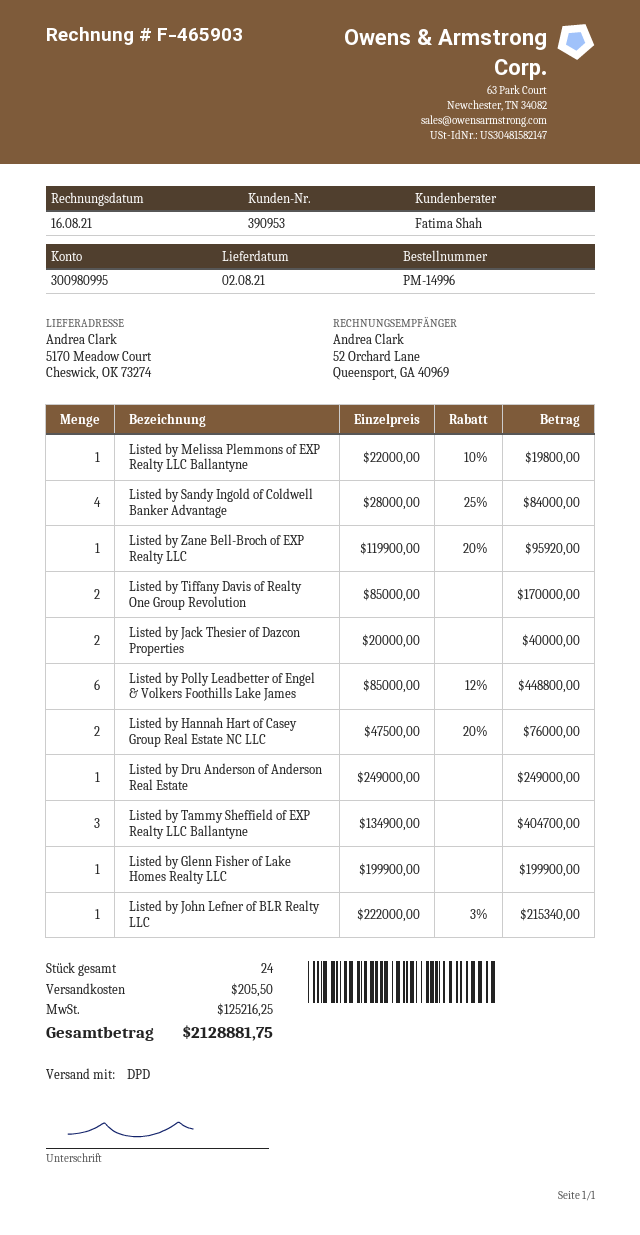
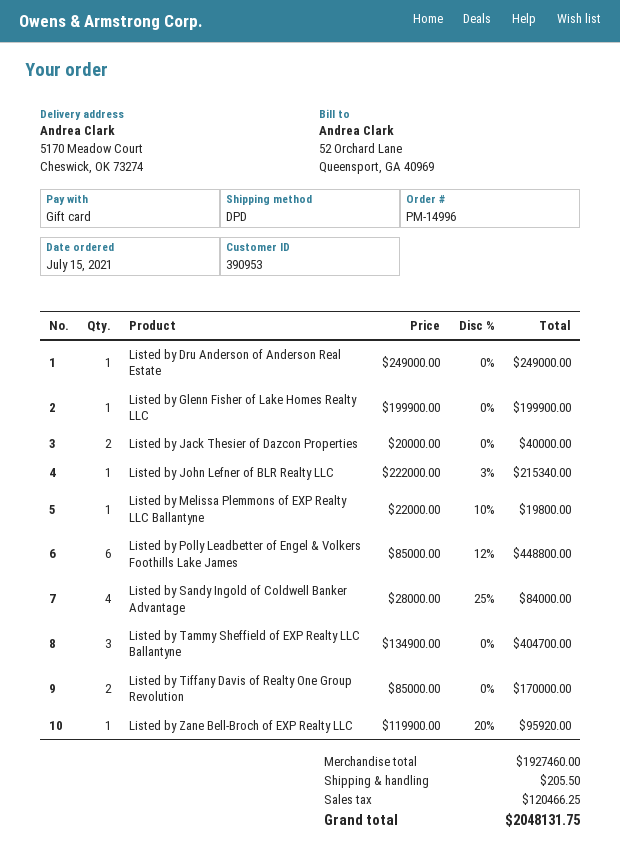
Listed by Hannah Hart of Casey Group Real Estate NC LLC: 2 x 47500.00 - 20% = 76000.00 -> none
tax: 125216.25 -> 120466.25
total: 2128881.75 -> 2048131.75

